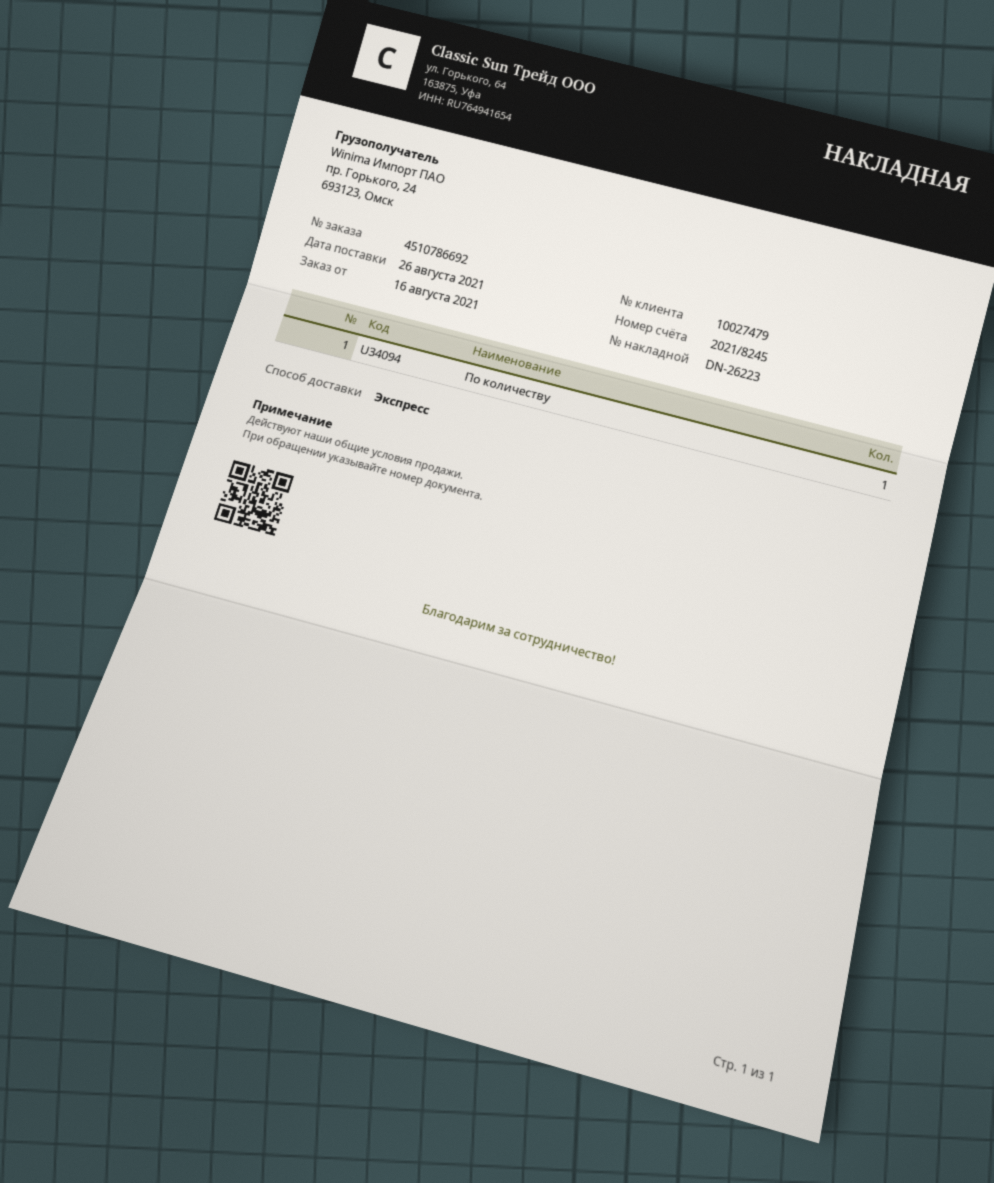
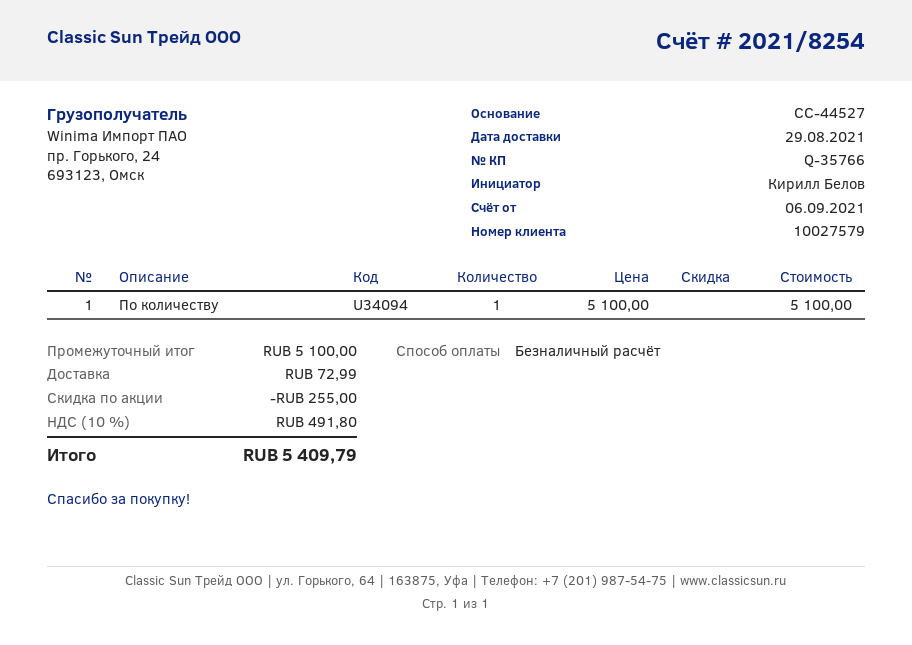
delivery date: 2021-08-26 -> 2021-08-29
invoice number: 2021/8245 -> 2021/8254
customer number: 10027479 -> 10027579

